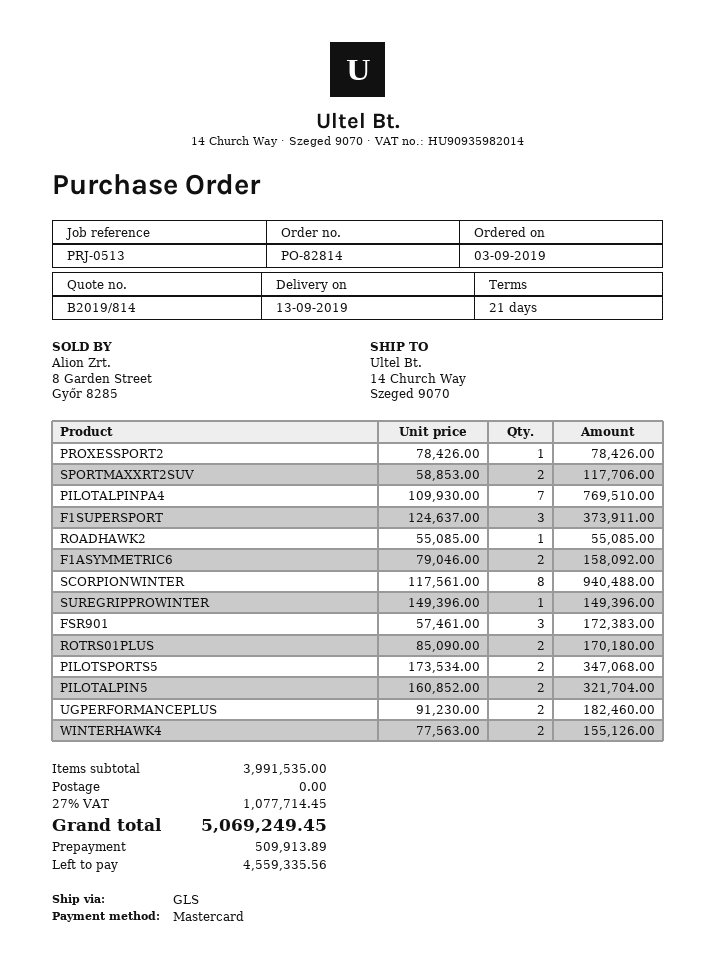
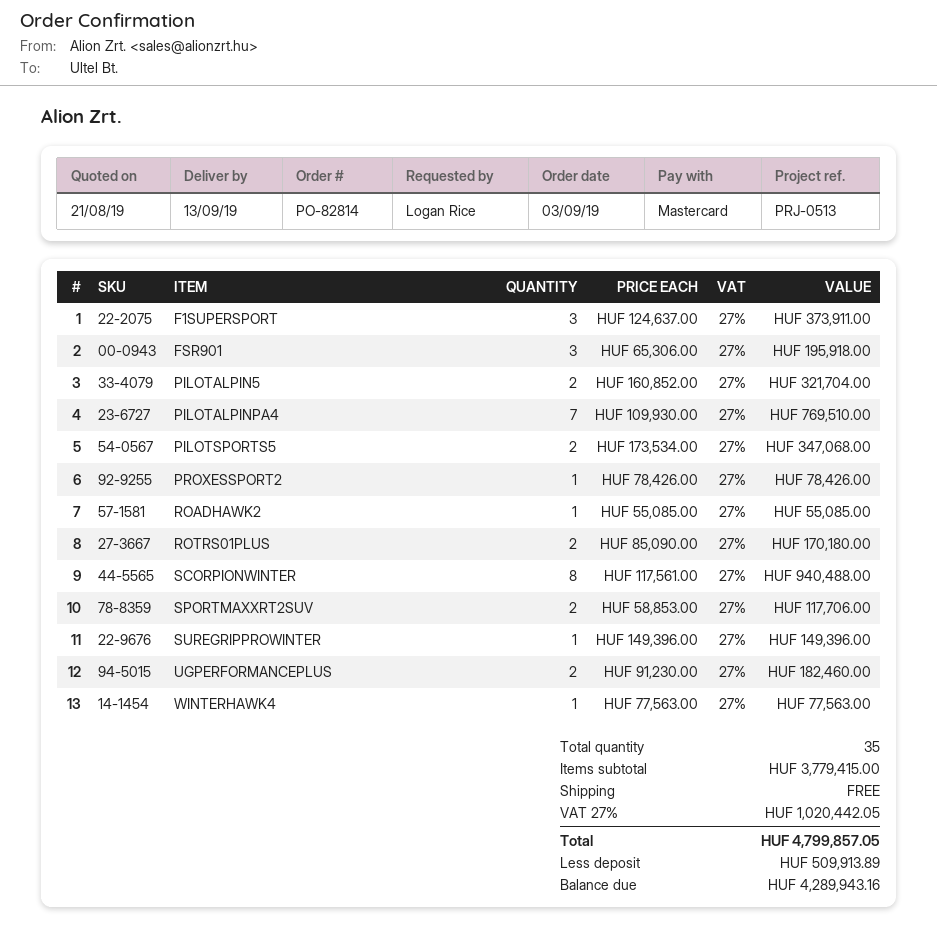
F1ASYMMETRIC6: 2 x 79046.00 = 158092.00 -> none
FSR901: 3 x 57461.00 = 172383.00 -> 3 x 65306.00 = 195918.00
WINTERHAWK4: 2 x 77563.00 = 155126.00 -> 1 x 77563.00 = 77563.00
subtotal: 3991535.00 -> 3779415.00
tax: 27% = 1077714.45 -> 27% = 1020442.05
total: 5069249.45 -> 4799857.05
balance: 4559335.56 -> 4289943.16

